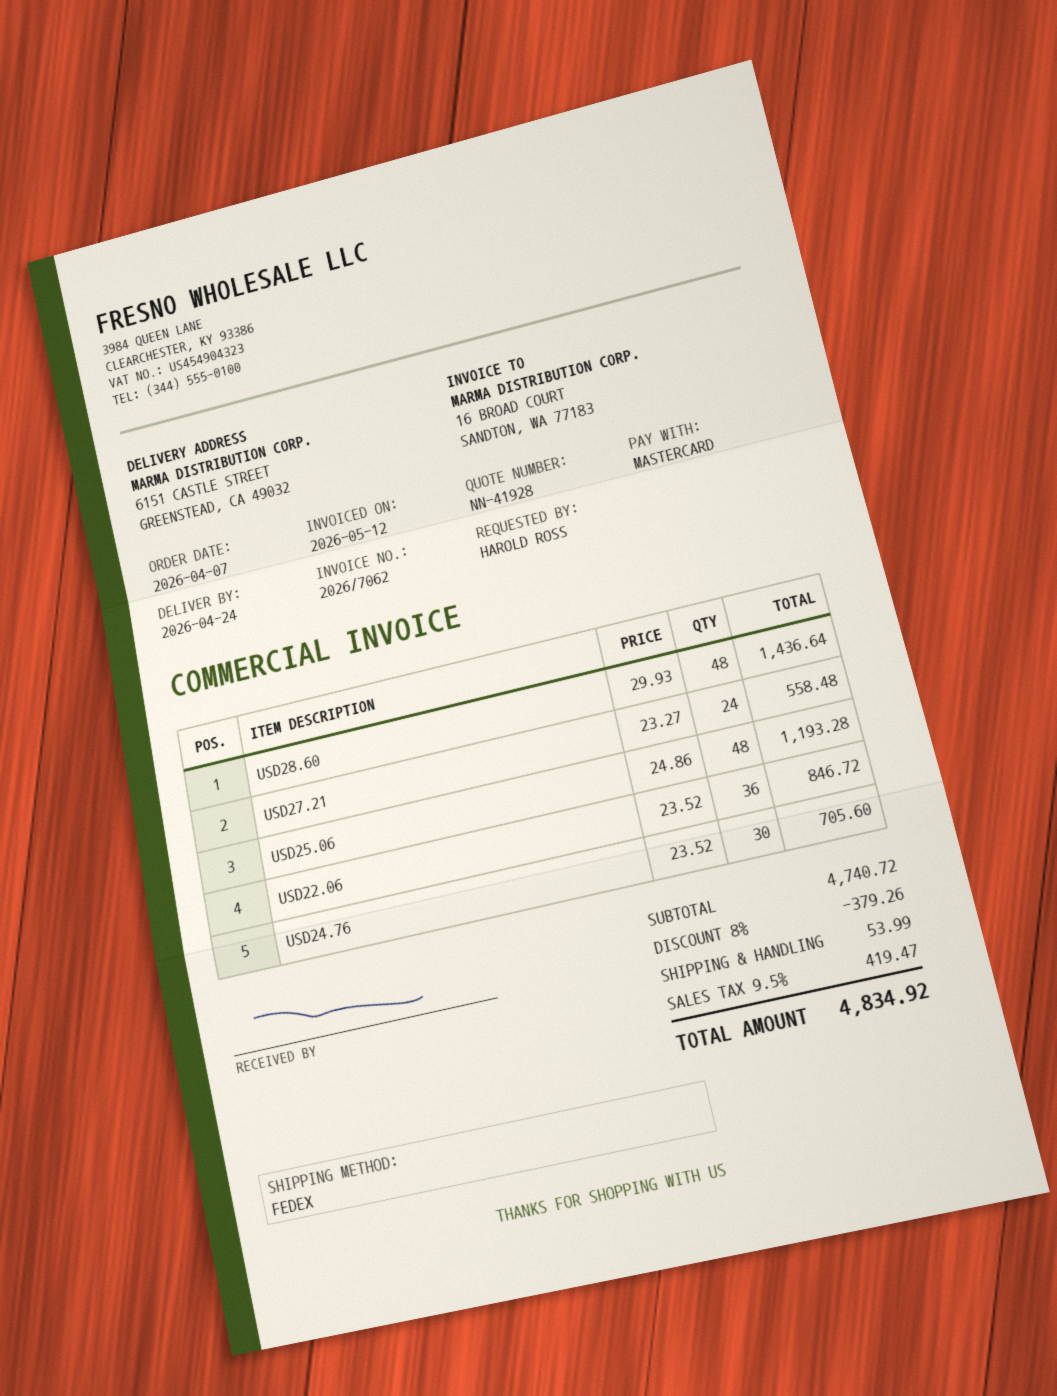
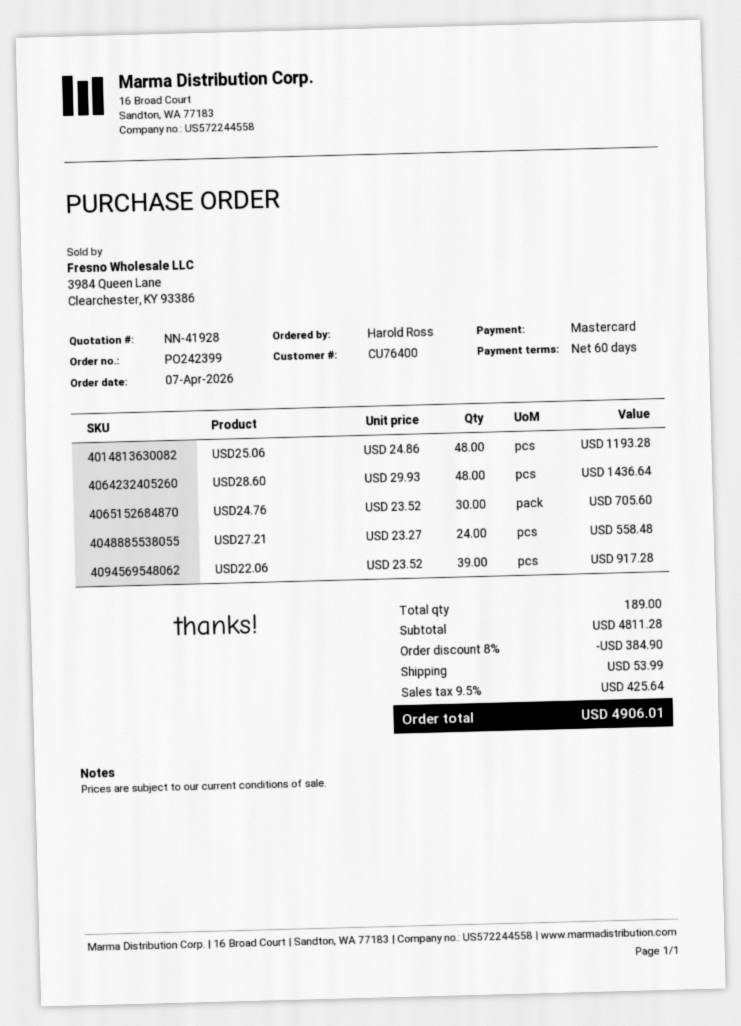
USD22.06: 36 x 23.52 = 846.72 -> 39 x 23.52 = 917.28
subtotal: 4740.72 -> 4811.28
discount: 8% = 379.26 -> 8% = 384.90
tax: 9.5% = 419.47 -> 9.5% = 425.64
total: 4834.92 -> 4906.01

